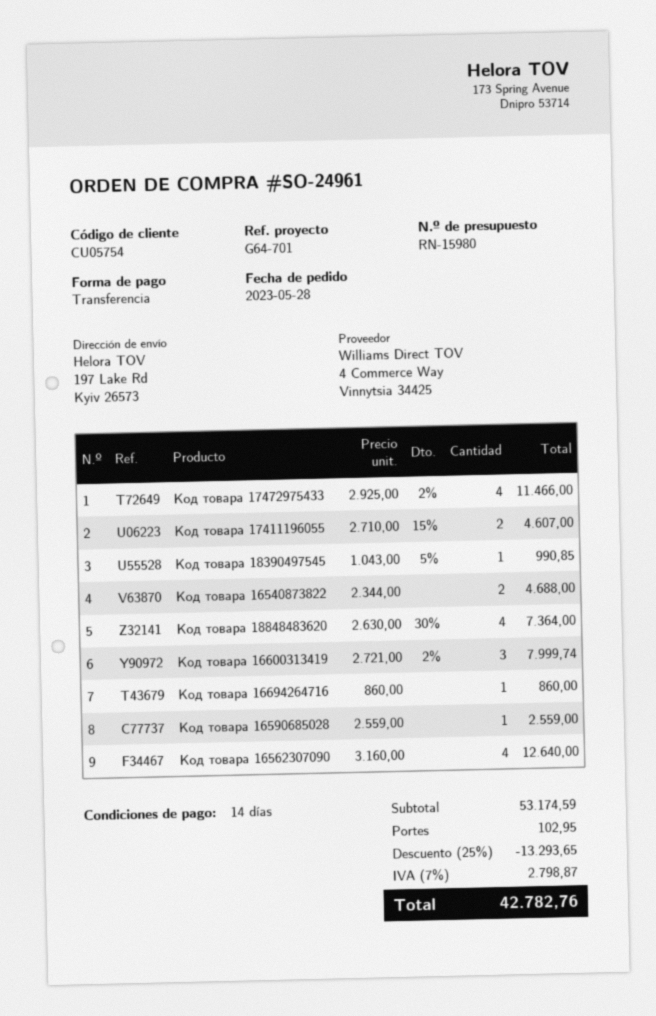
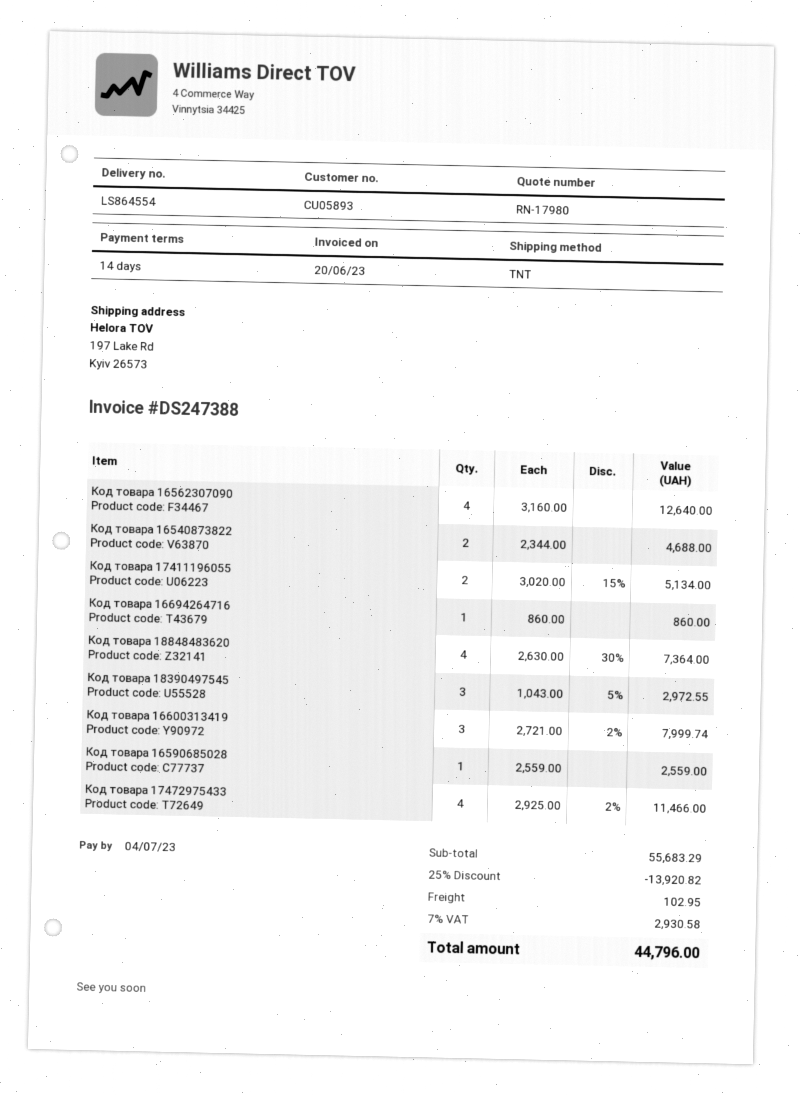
quote number: RN-15980 -> RN-17980
customer number: CU05754 -> CU05893
Код товара 17411196055: 2 x 2710.00 - 15% = 4607.00 -> 2 x 3020.00 - 15% = 5134.00
Код товара 18390497545: 1 x 1043.00 - 5% = 990.85 -> 3 x 1043.00 - 5% = 2972.55
subtotal: 53174.59 -> 55683.29
discount: 25% = 13293.65 -> 25% = 13920.82
tax: 7% = 2798.87 -> 7% = 2930.58
total: 42782.76 -> 44796.00

